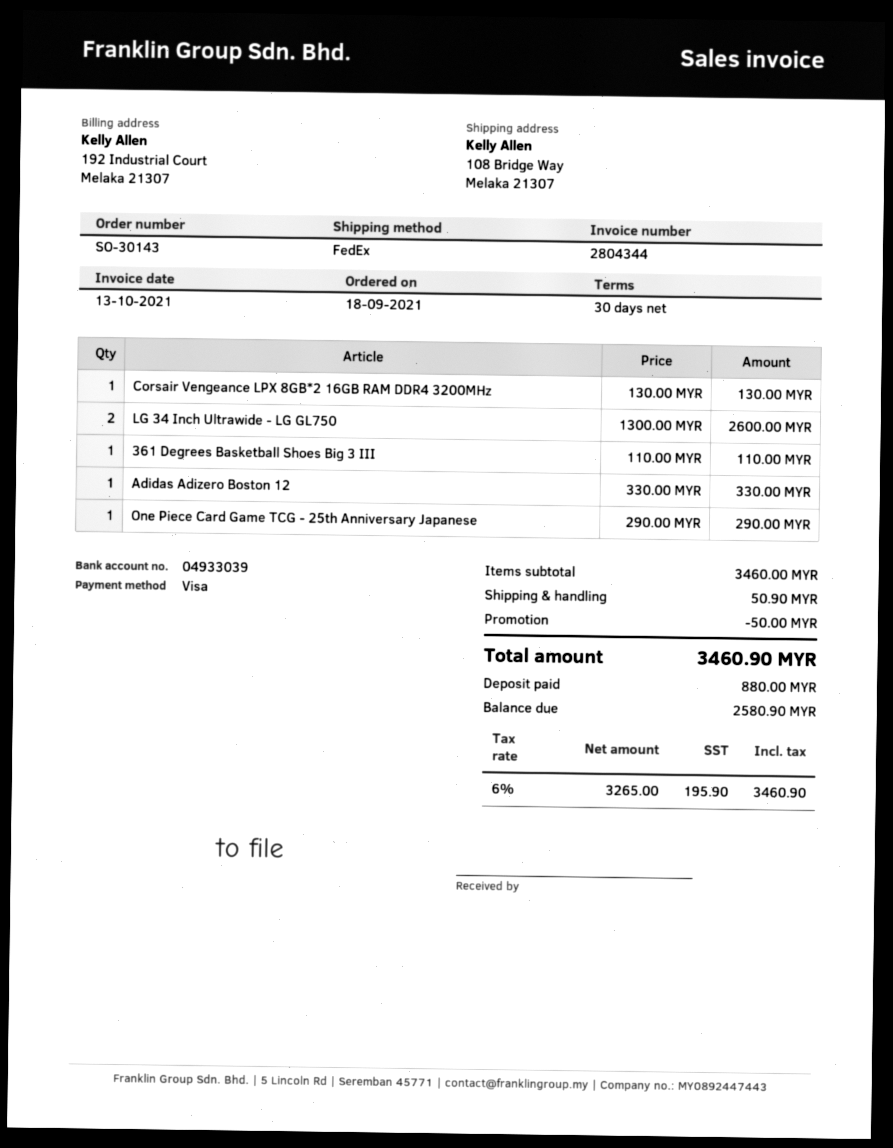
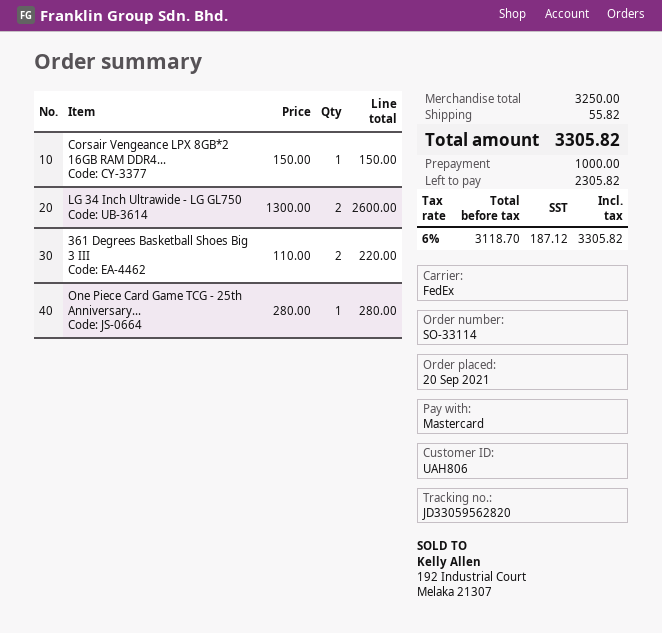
order number: SO-30143 -> SO-33114
order date: 2021-09-18 -> 2021-09-20
payment method: Visa -> Mastercard
Corsair Vengeance LPX 8GB*2 16GB RAM DDR4 3200MHz: 1 x 130.00 = 130.00 -> 1 x 150.00 = 150.00
361 Degrees Basketball Shoes Big 3 III: 1 x 110.00 = 110.00 -> 2 x 110.00 = 220.00
Adidas Adizero Boston 12: 1 x 330.00 = 330.00 -> none
One Piece Card Game TCG - 25th Anniversary Japanese: 1 x 290.00 = 290.00 -> 1 x 280.00 = 280.00
subtotal: 3460.00 -> 3250.00
discount: 50.00 -> none
shipping: 50.90 -> 55.82
net: 3265.00 -> 3118.70
tax: 6% = 195.90 -> 6% = 187.12
total: 3460.90 -> 3305.82
deposit: 880.00 -> 1000.00
balance: 2580.90 -> 2305.82

